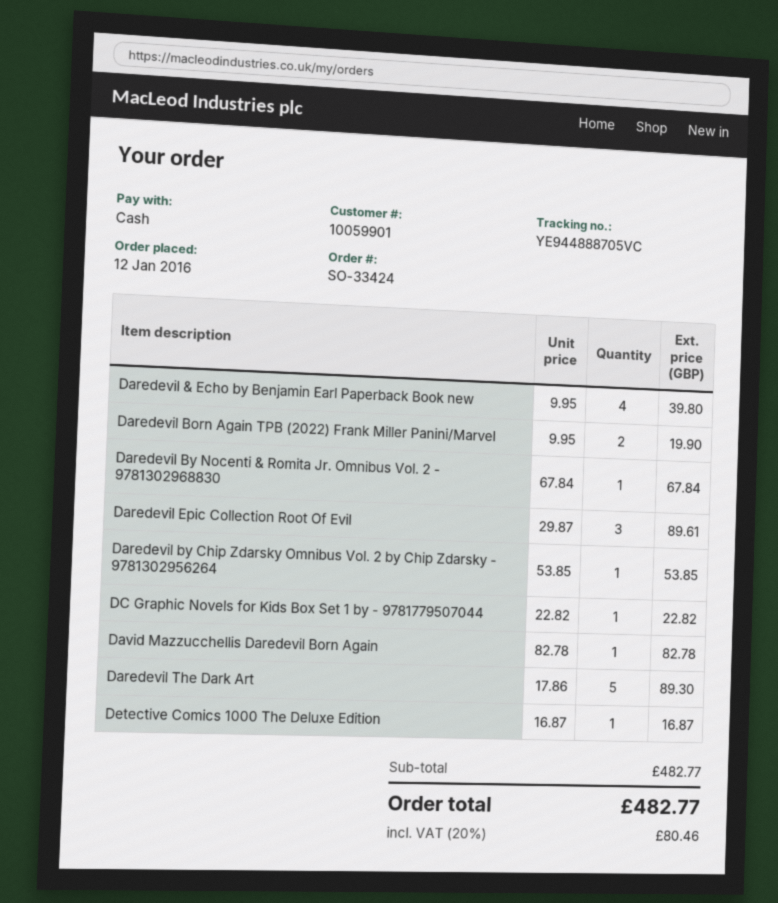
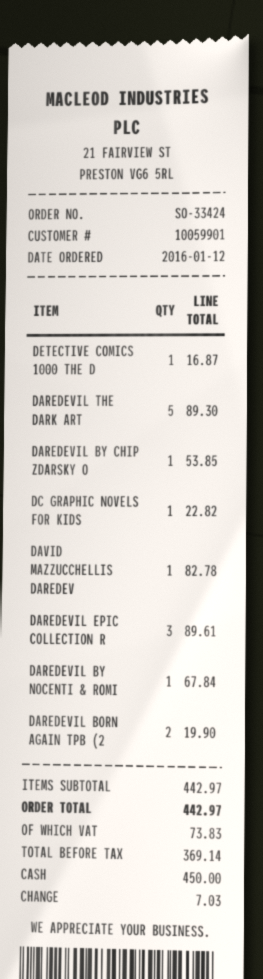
Daredevil & Echo by Benjamin Earl Paperback Book new: 4 for 39.80 -> none
subtotal: 482.77 -> 442.97
tax: 80.46 -> 73.83
total: 482.77 -> 442.97

